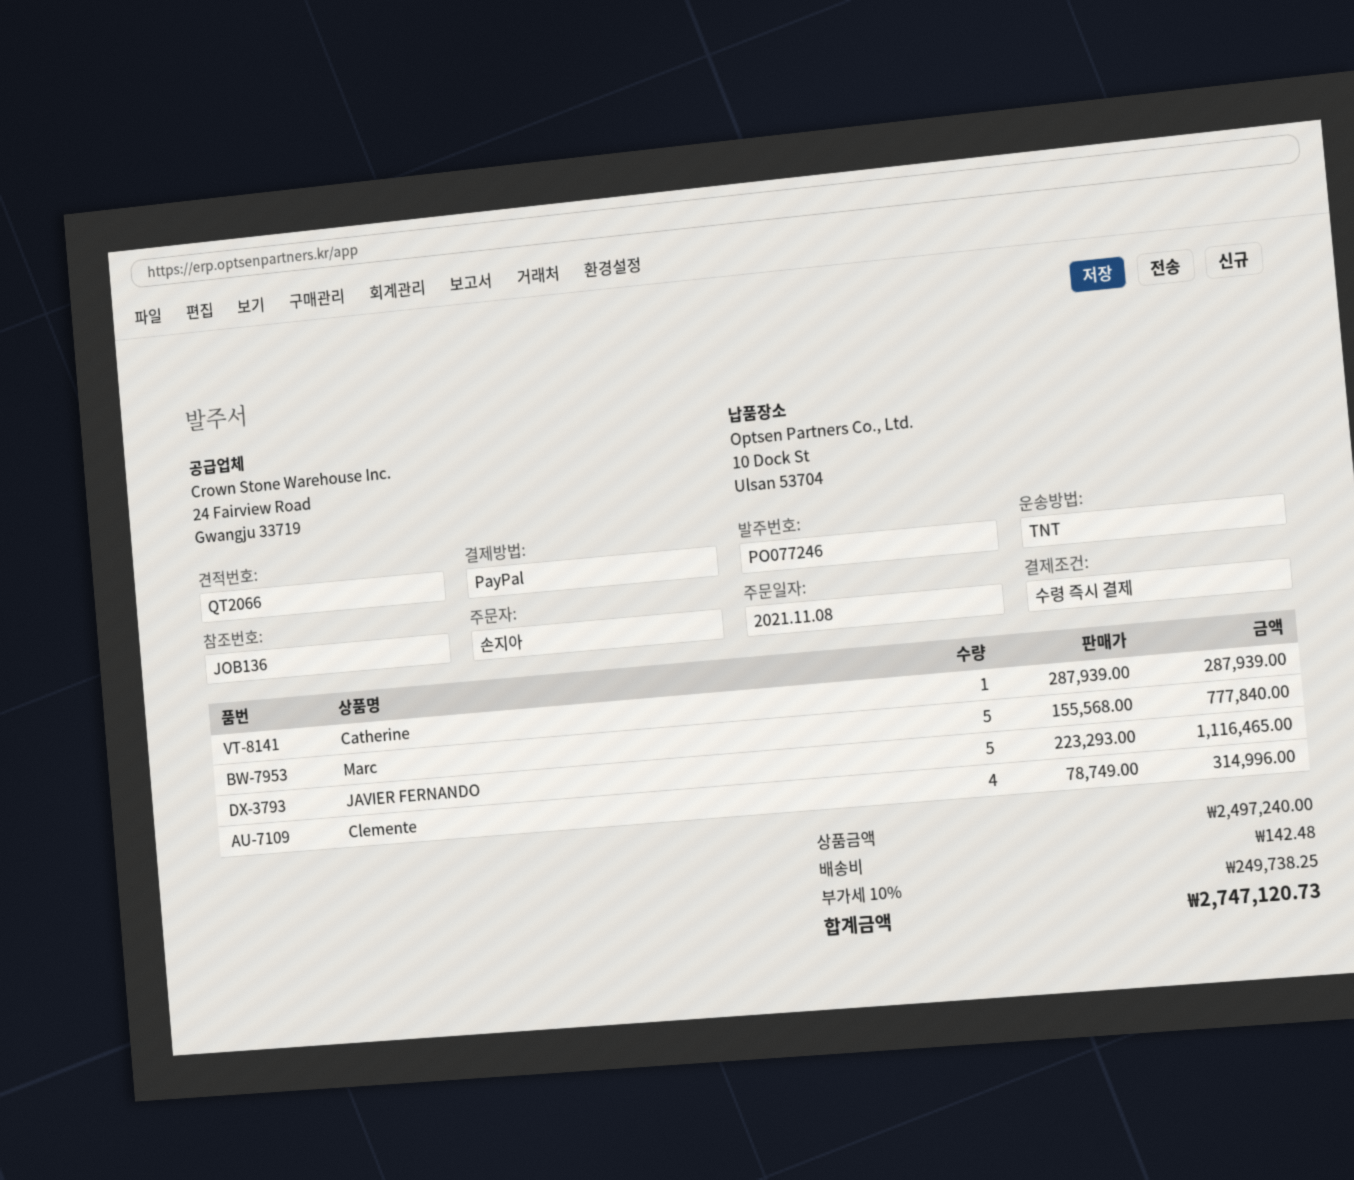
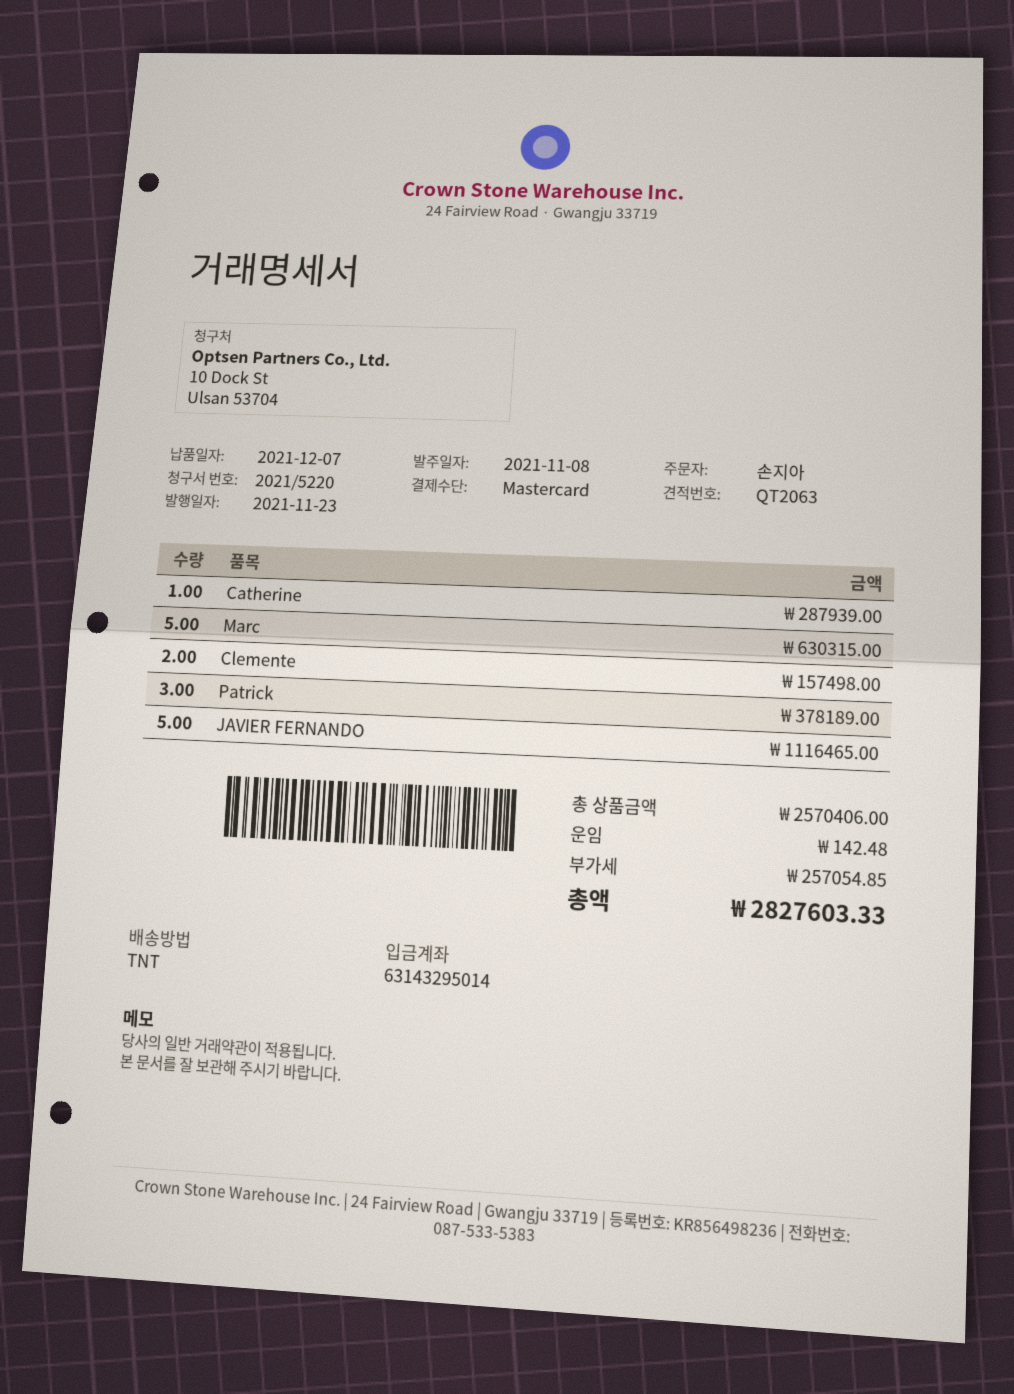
quote number: QT2066 -> QT2063
payment method: PayPal -> Mastercard
Marc: 5 for 777840.00 -> 5 for 630315.00
Clemente: 4 for 314996.00 -> 2 for 157498.00
Patrick: none -> 3 for 378189.00
subtotal: 2497240.00 -> 2570406.00
tax: 249738.25 -> 257054.85
total: 2747120.73 -> 2827603.33

